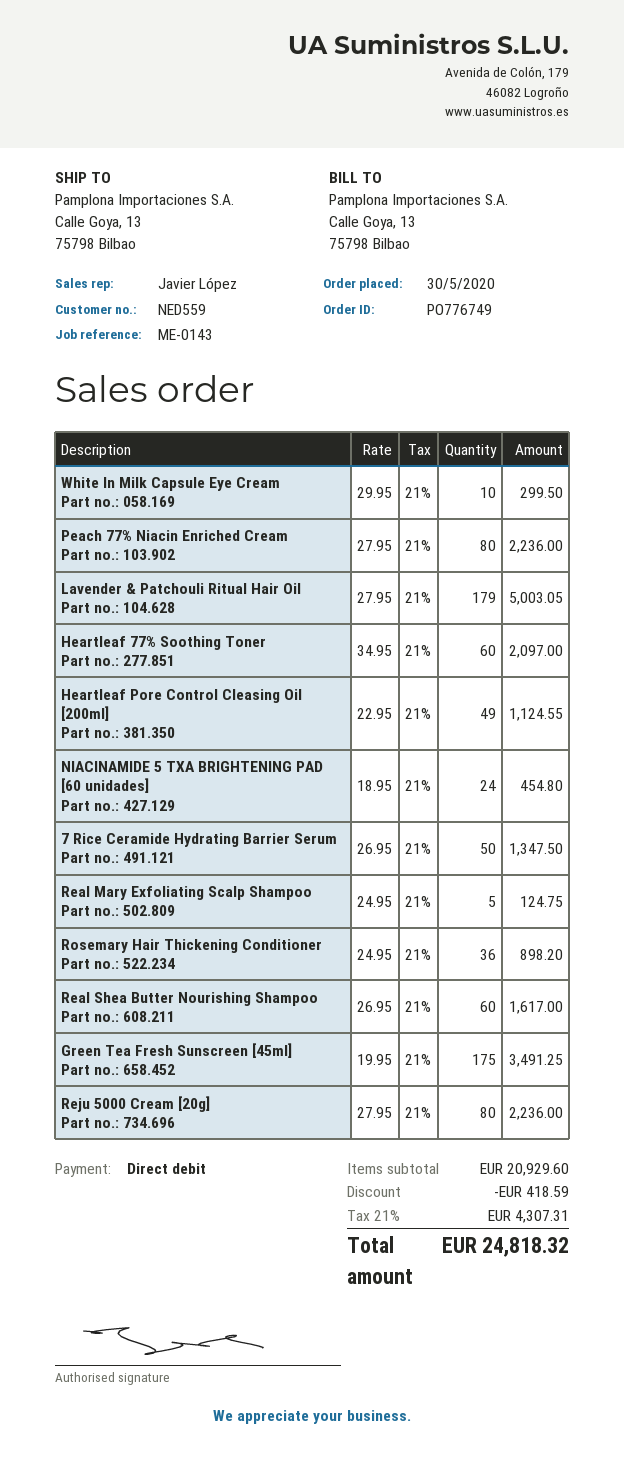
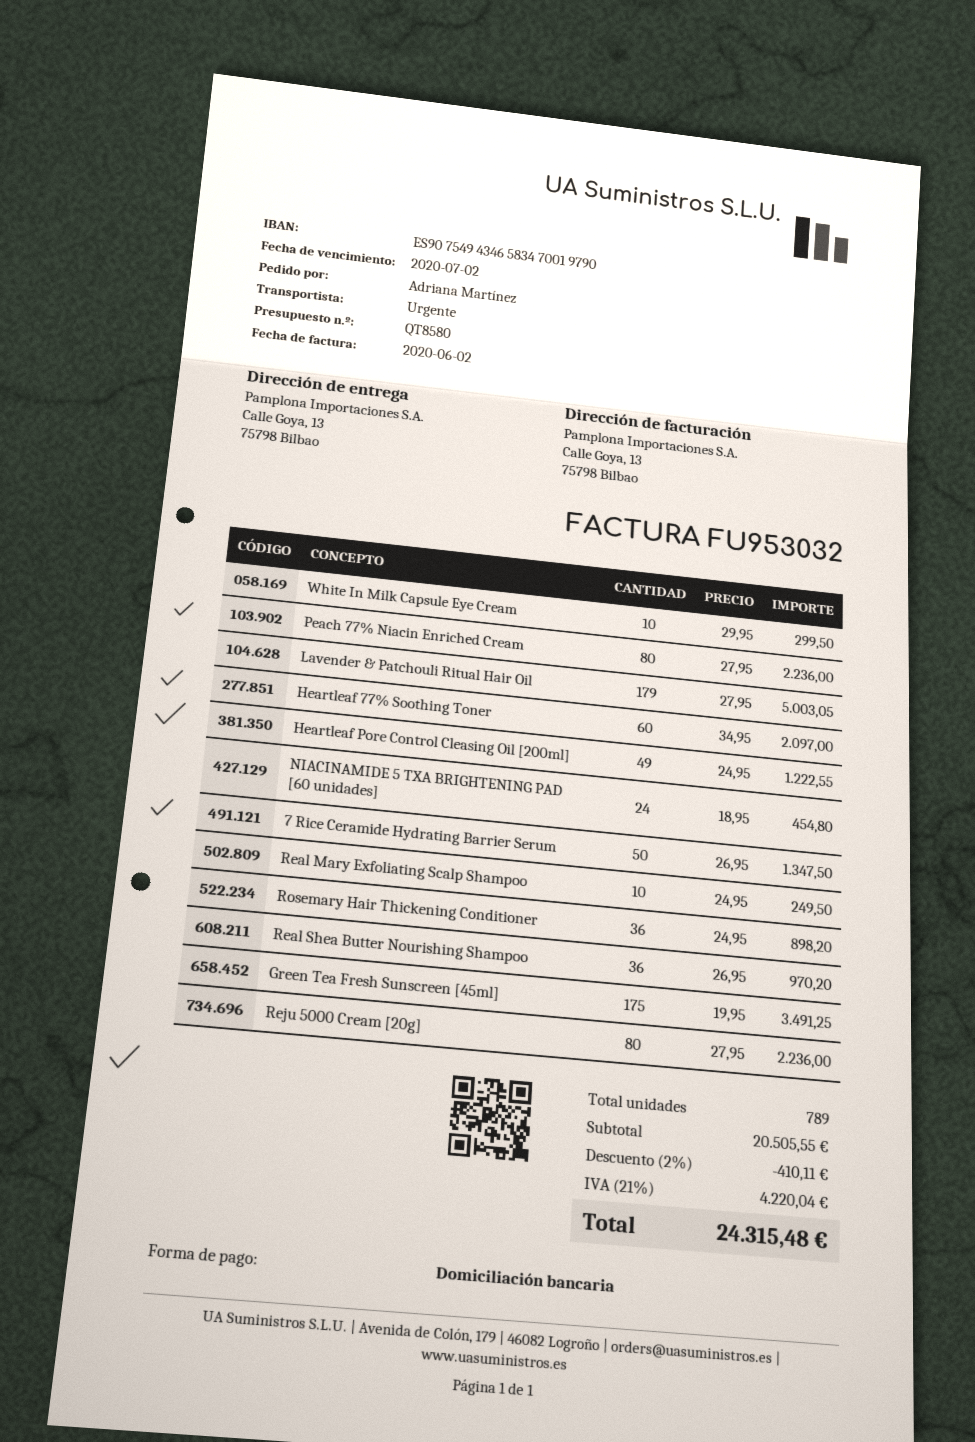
Heartleaf Pore Control Cleasing Oil [200ml]: 49 x 22.95 = 1124.55 -> 49 x 24.95 = 1222.55
Real Mary Exfoliating Scalp Shampoo: 5 x 24.95 = 124.75 -> 10 x 24.95 = 249.50
Real Shea Butter Nourishing Shampoo: 60 x 26.95 = 1617.00 -> 36 x 26.95 = 970.20
subtotal: 20929.60 -> 20505.55
discount: 418.59 -> 410.11
tax: 21% = 4307.31 -> 21% = 4220.04
total: 24818.32 -> 24315.48

